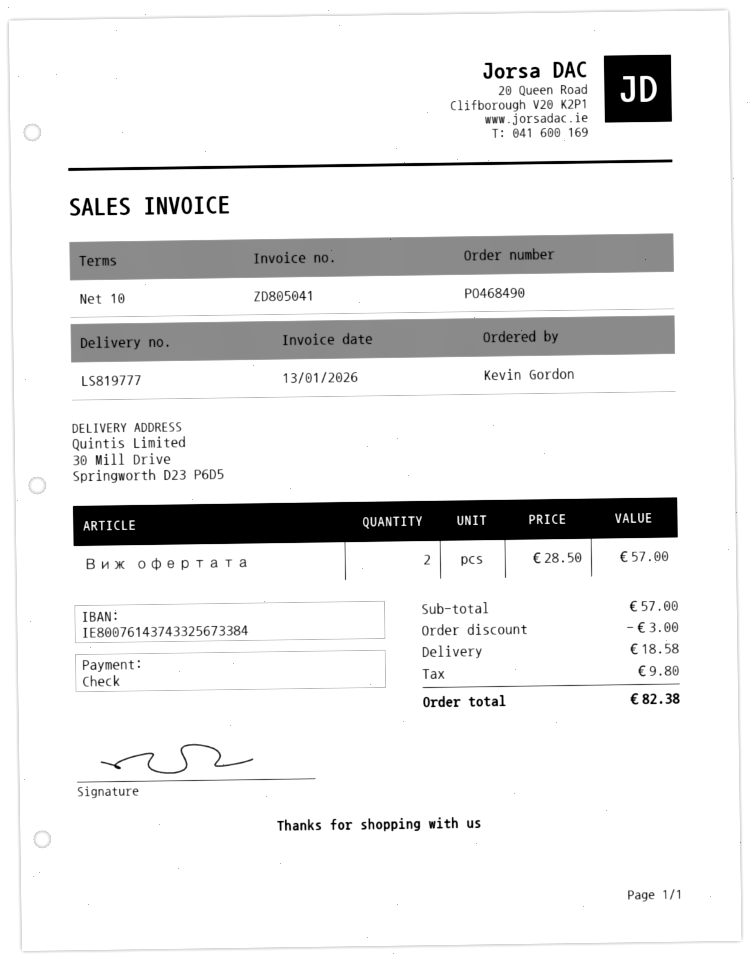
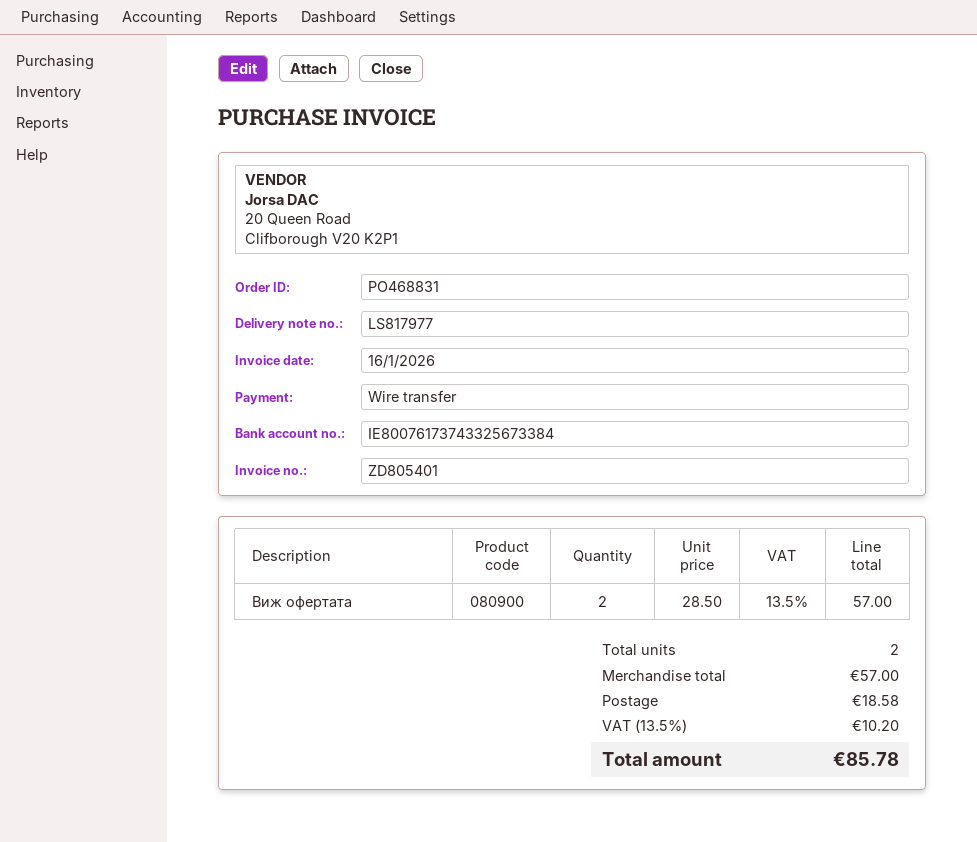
order number: PO468490 -> PO468831
delivery note number: LS819777 -> LS817977
invoice number: ZD805041 -> ZD805401
invoice date: 2026-01-13 -> 2026-01-16
payment method: cheque -> bank transfer
bank account: IE80076143743325673384 -> IE80076173743325673384
discount: 3.00 -> none
tax: 9.80 -> 10.20
total: 82.38 -> 85.78

